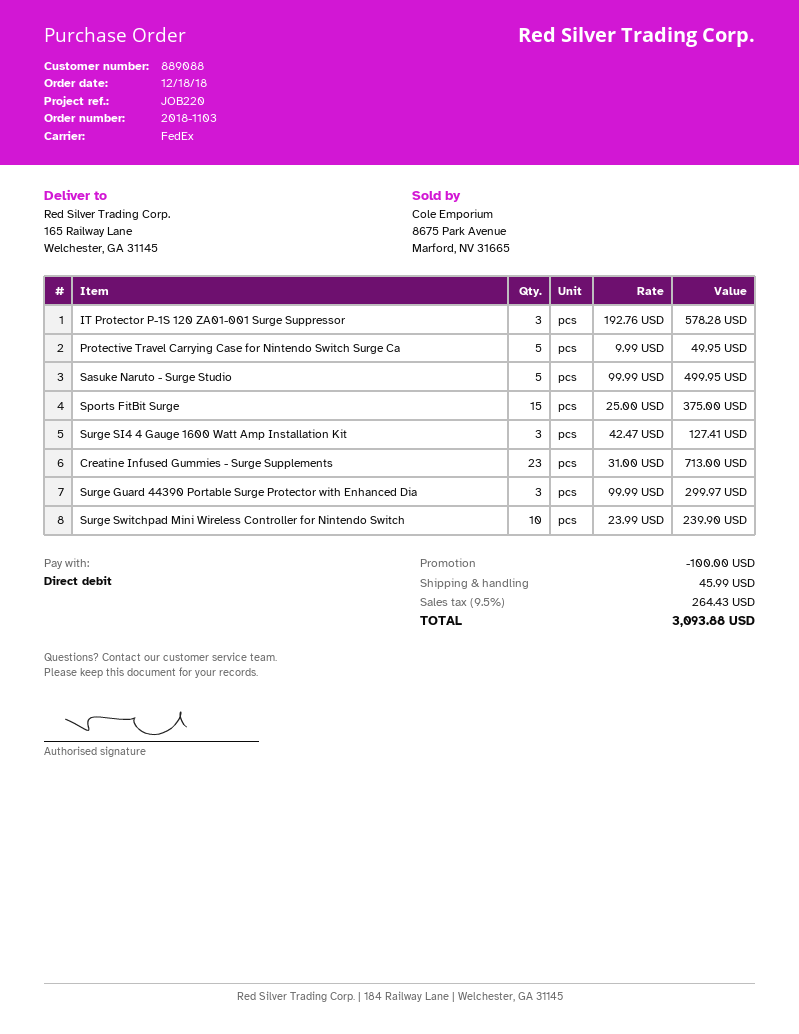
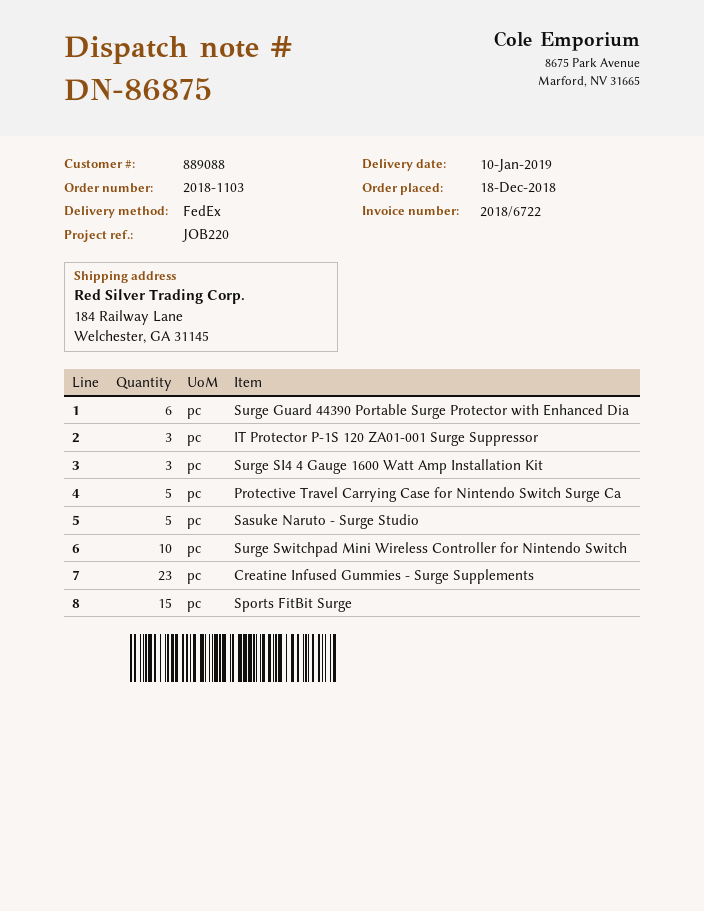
ship to: 165 Railway Lane, Welchester, GA 31145 -> 184 Railway Lane, Welchester, GA 31145
Surge Guard 44390 Portable Surge Protector with Enhanced Dia: 3 -> 6

